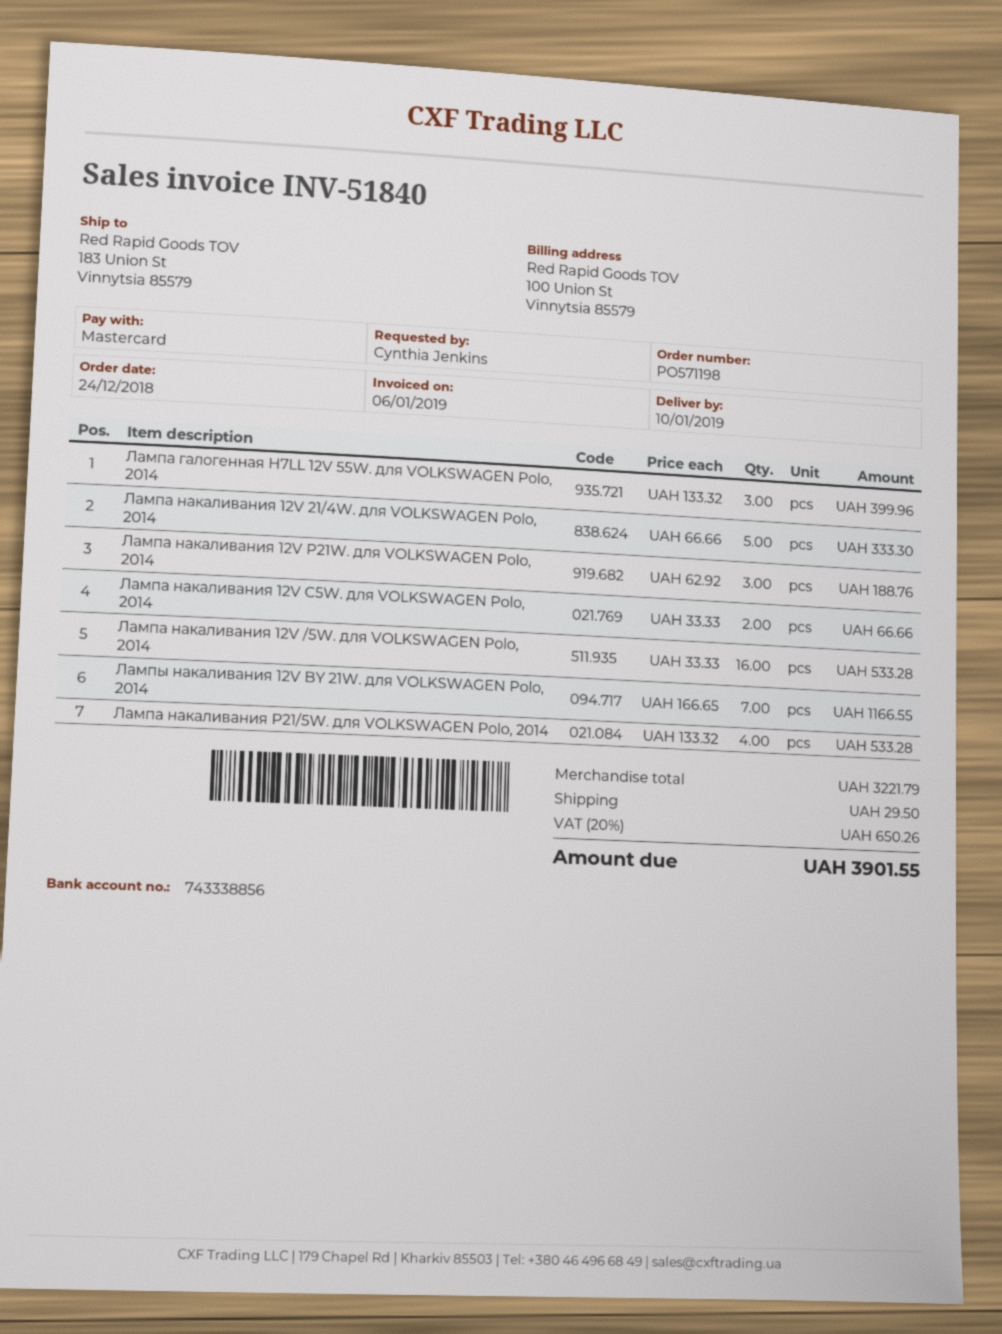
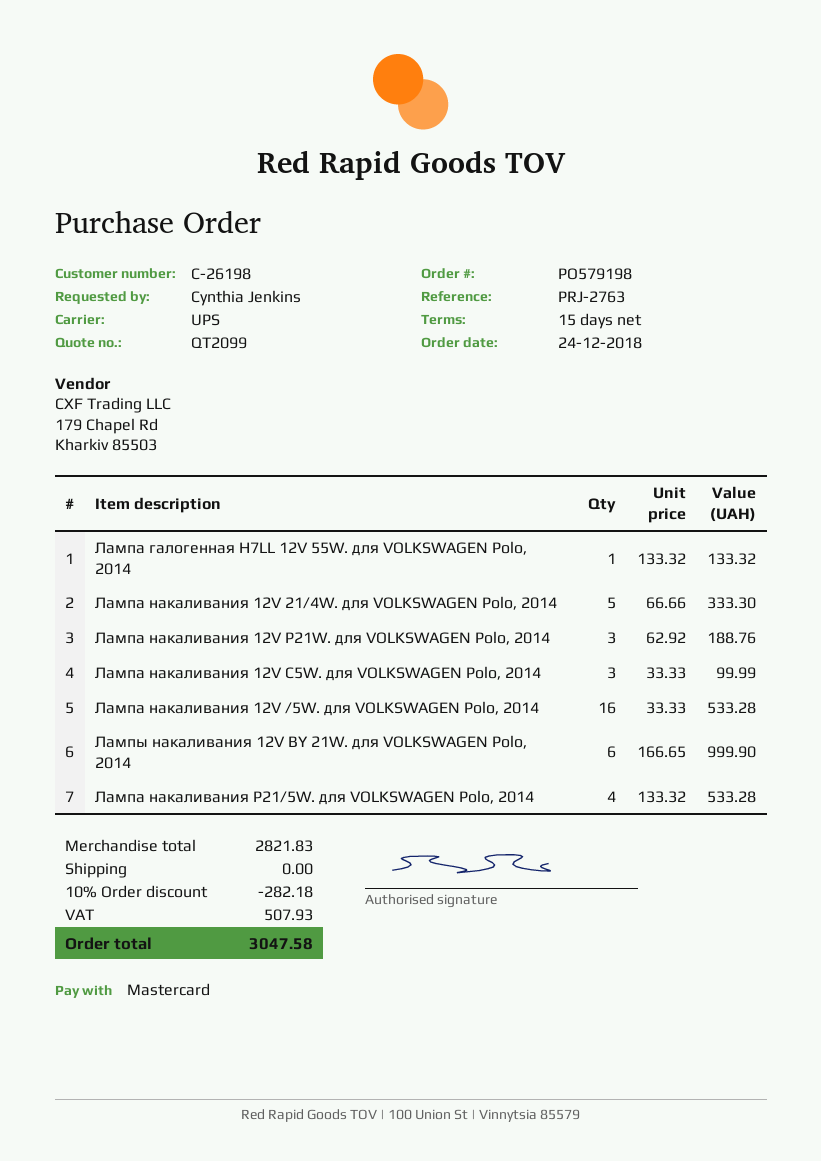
order number: PO571198 -> PO579198
Лампа галогенная H7LL 12V 55W. для VOLKSWAGEN Polo, 2014: 3 x 133.32 = 399.96 -> 1 x 133.32 = 133.32
Лампа накаливания 12V C5W. для VOLKSWAGEN Polo, 2014: 2 x 33.33 = 66.66 -> 3 x 33.33 = 99.99
Лампы накаливания 12V BY 21W. для VOLKSWAGEN Polo, 2014: 7 x 166.65 = 1166.55 -> 6 x 166.65 = 999.90
subtotal: 3221.79 -> 2821.83
discount: none -> 10% = 282.18
shipping: 29.50 -> 0.00
tax: 650.26 -> 507.93
total: 3901.55 -> 3047.58

